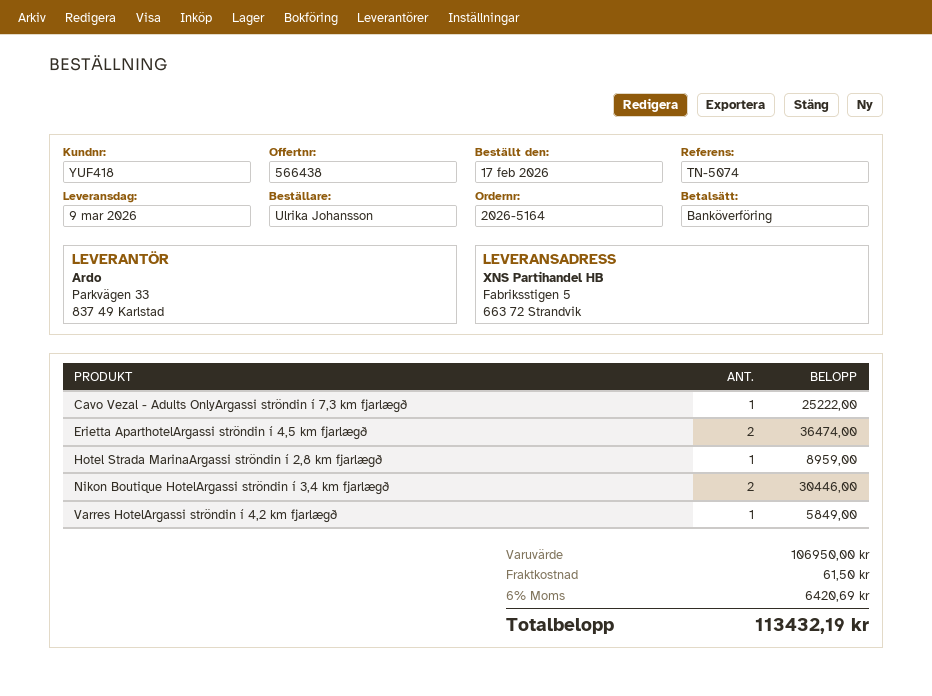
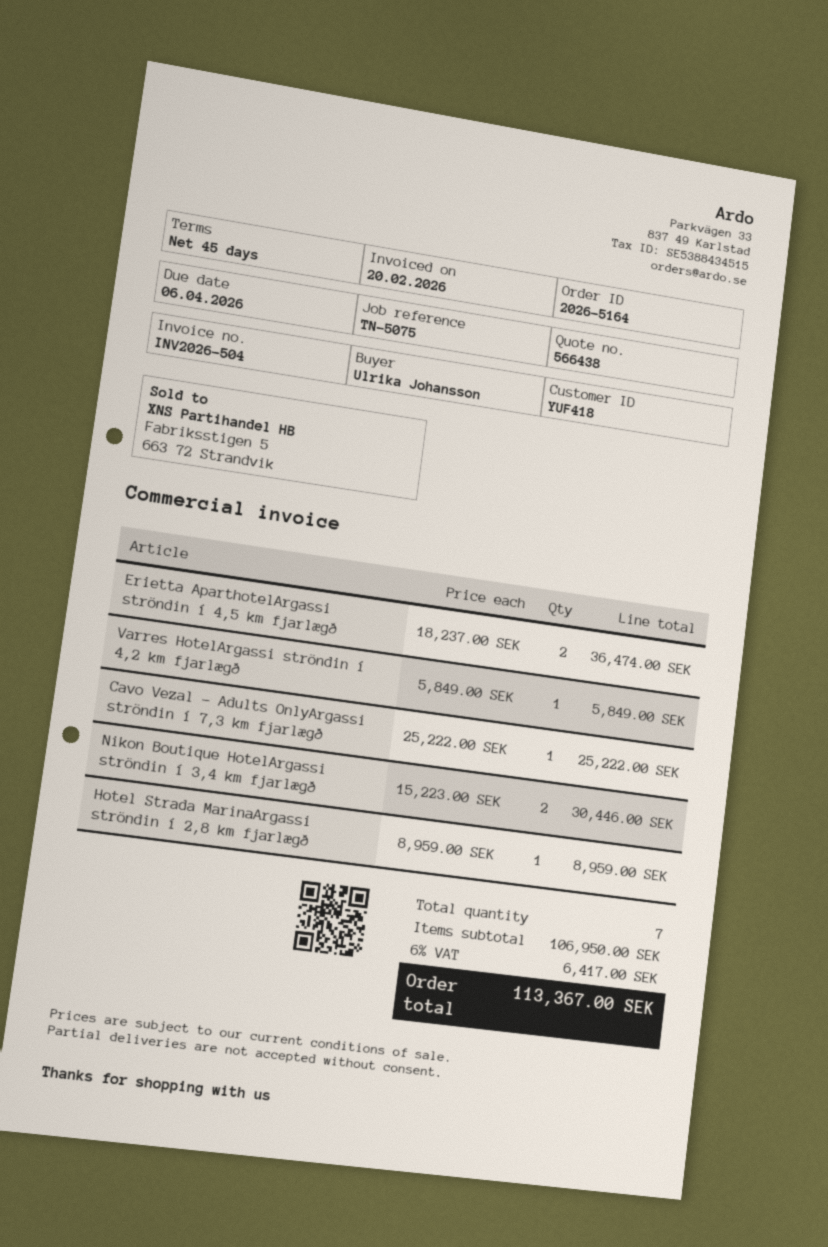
reference: TN-5074 -> TN-5075
shipping: 61.50 -> none
tax: 6% = 6420.69 -> 6% = 6417.00
total: 113432.19 -> 113367.00

